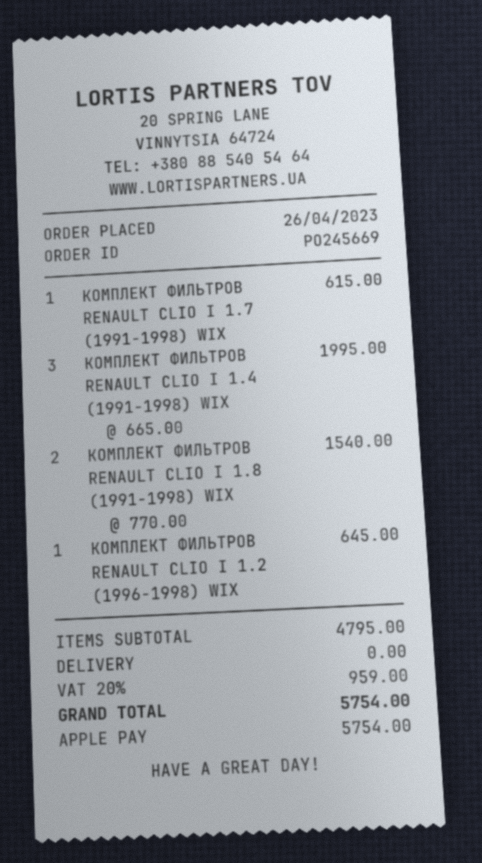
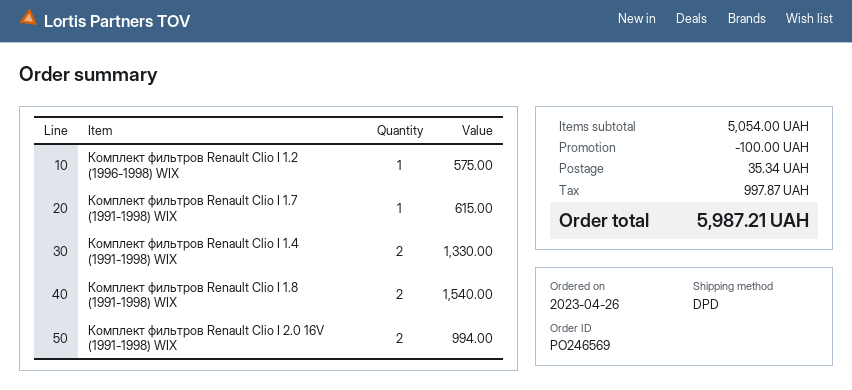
order number: PO245669 -> PO246569
КОМПЛЕКТ ФИЛЬТРОВ RENAULT CLIO I 1.4 (1991-1998) WIX: 3 for 1995.00 -> 2 for 1330.00
КОМПЛЕКТ ФИЛЬТРОВ RENAULT CLIO I 1.2 (1996-1998) WIX: 1 for 645.00 -> 1 for 575.00
Комплект фильтров Renault Clio I 2.0 16V (1991-1998) WIX: none -> 2 for 994.00
subtotal: 4795.00 -> 5054.00
discount: none -> 100.00
shipping: 0.00 -> 35.34
tax: 959.00 -> 997.87
total: 5754.00 -> 5987.21

